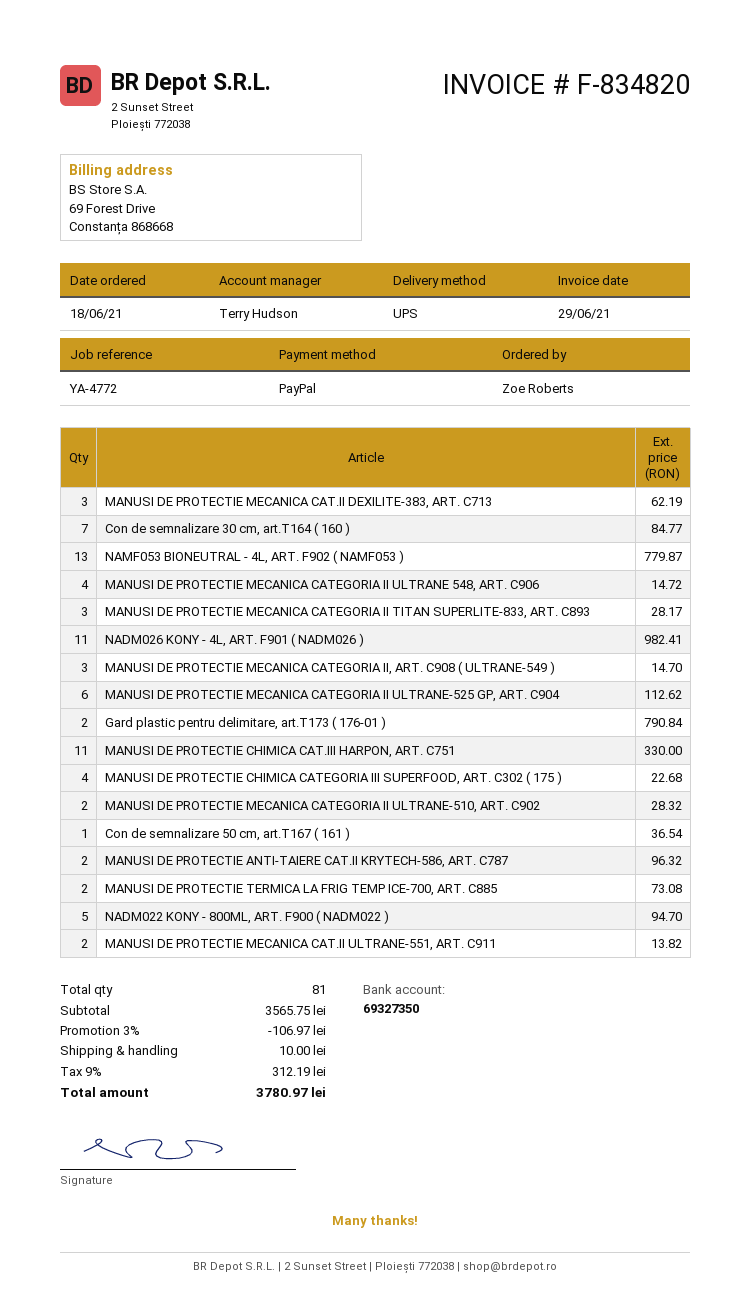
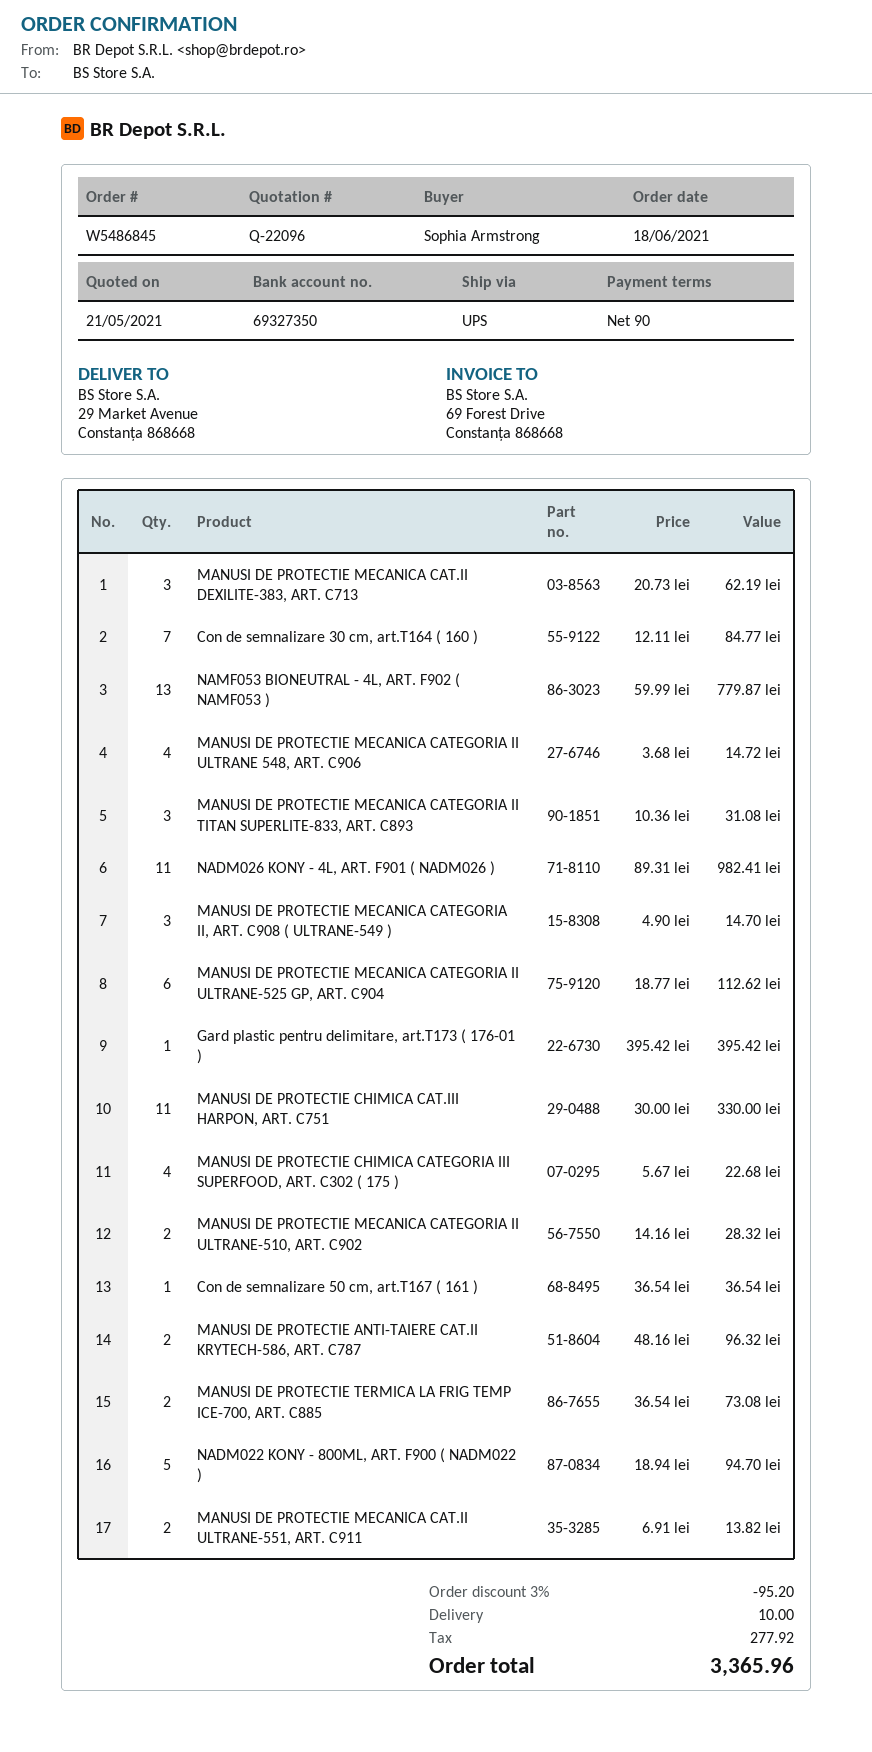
ordered by: Zoe Roberts -> Sophia Armstrong
MANUSI DE PROTECTIE MECANICA CATEGORIA II TITAN SUPERLITE-833, ART. C893: 3 for 28.17 -> 3 for 31.08
Gard plastic pentru delimitare, art.T173 ( 176-01 ): 2 for 790.84 -> 1 for 395.42
discount: 3% = 106.97 -> 3% = 95.20
tax: 312.19 -> 277.92
total: 3780.97 -> 3365.96

